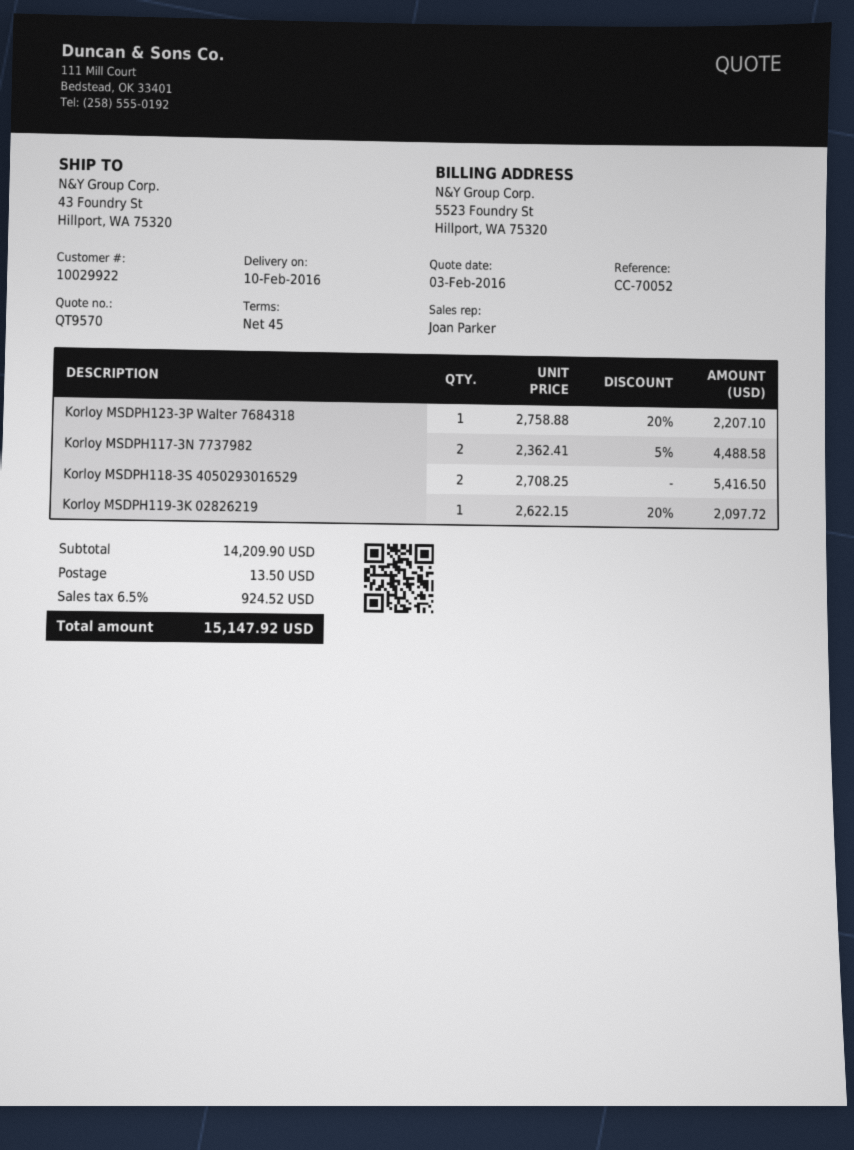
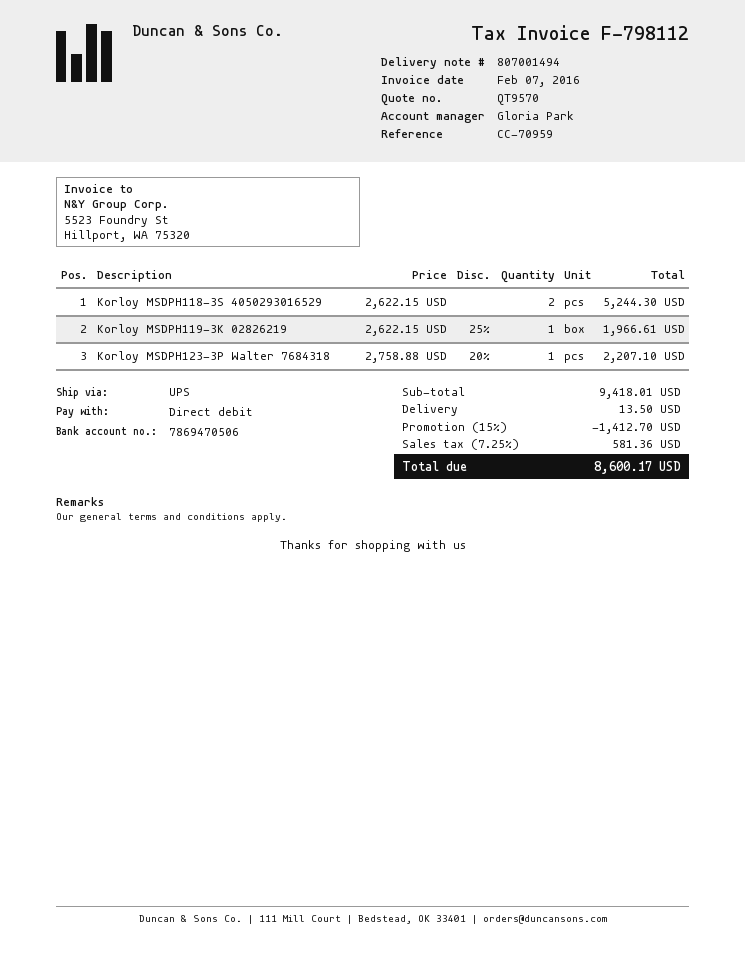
reference: CC-70052 -> CC-70959
sales rep: Joan Parker -> Gloria Park
Korloy MSDPH117-3N 7737982: 2 x 2362.41 - 5% = 4488.58 -> none
Korloy MSDPH118-3S 4050293016529: 2 x 2708.25 = 5416.50 -> 2 x 2622.15 = 5244.30
Korloy MSDPH119-3K 02826219: 1 x 2622.15 - 20% = 2097.72 -> 1 x 2622.15 - 25% = 1966.61
subtotal: 14209.90 -> 9418.01
discount: none -> 15% = 1412.70
tax: 6.5% = 924.52 -> 7.25% = 581.36
total: 15147.92 -> 8600.17

